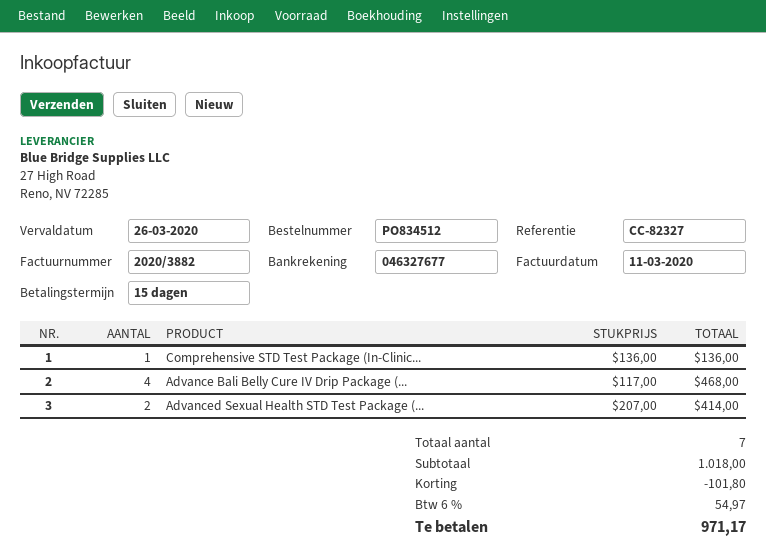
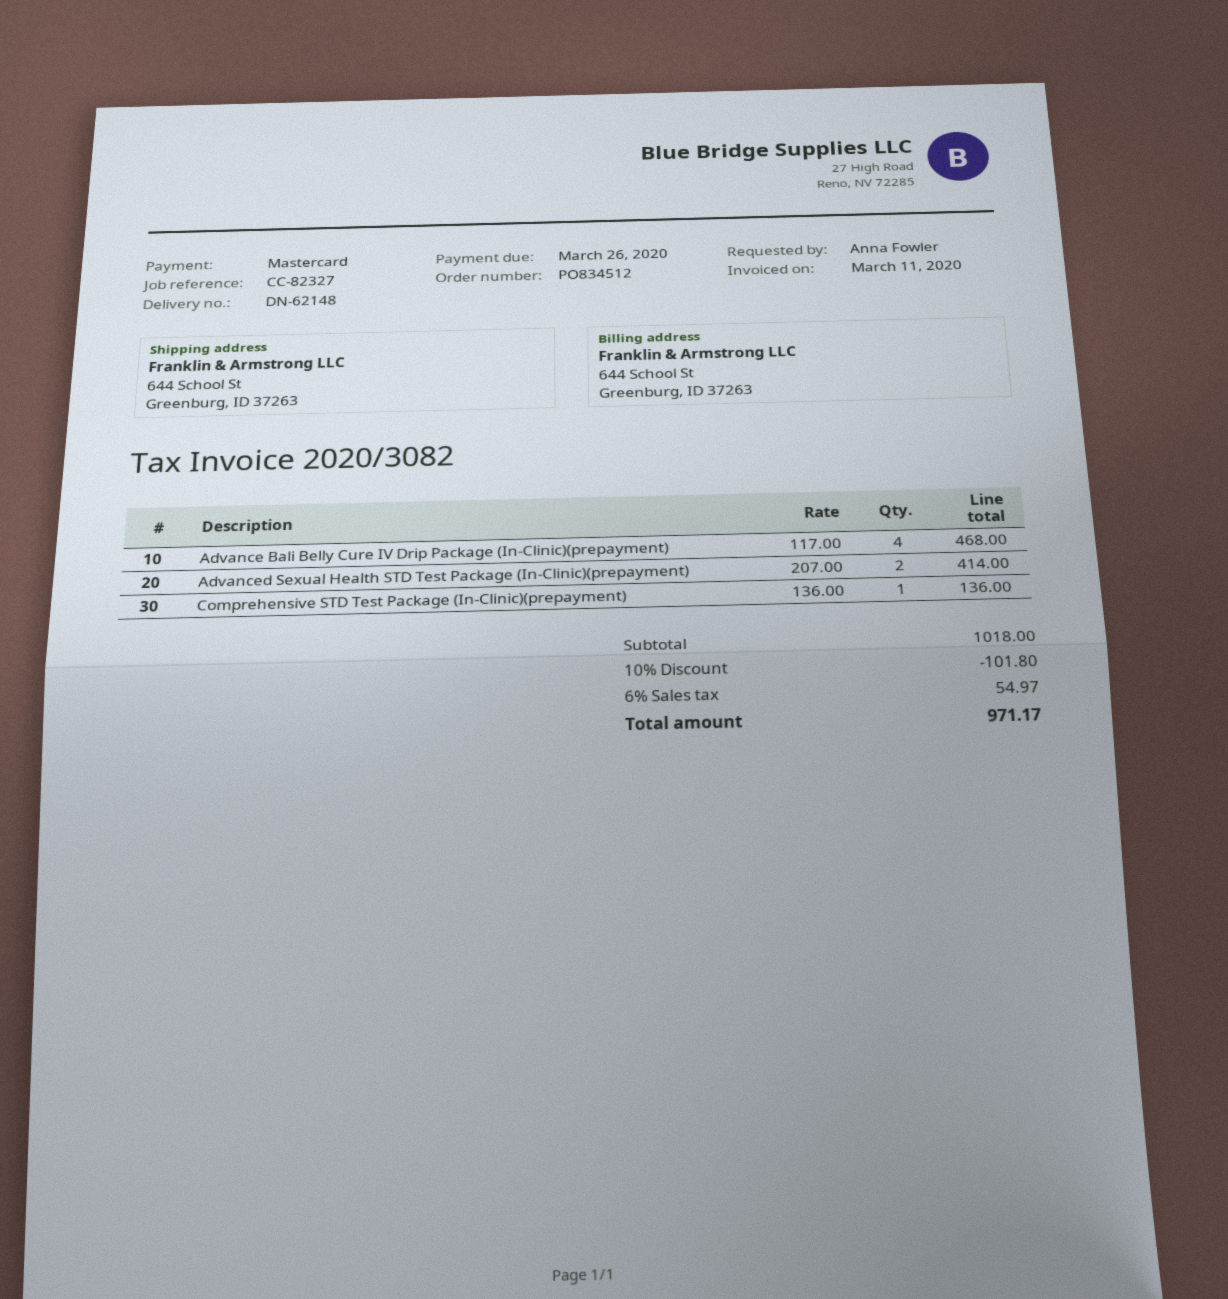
invoice number: 2020/3882 -> 2020/3082

